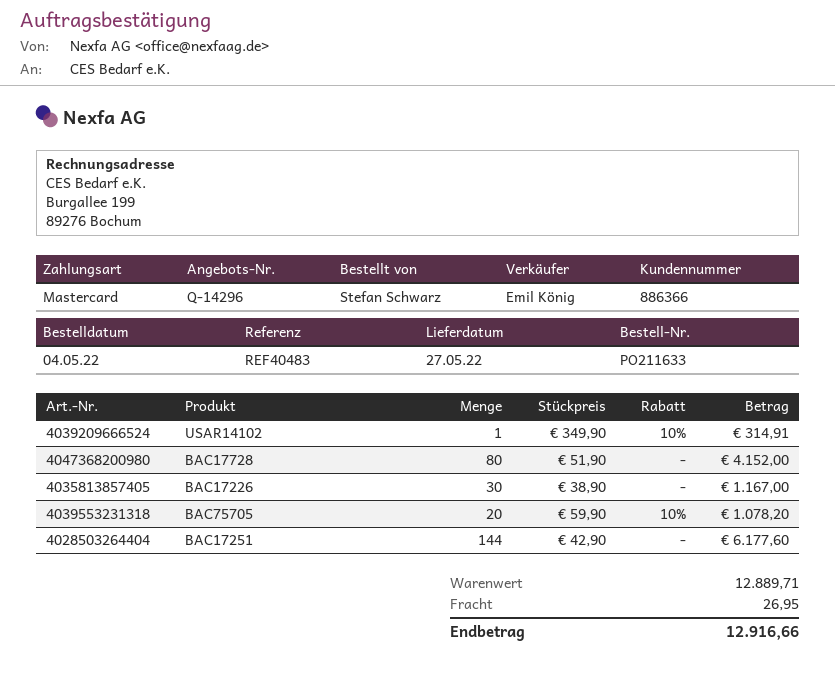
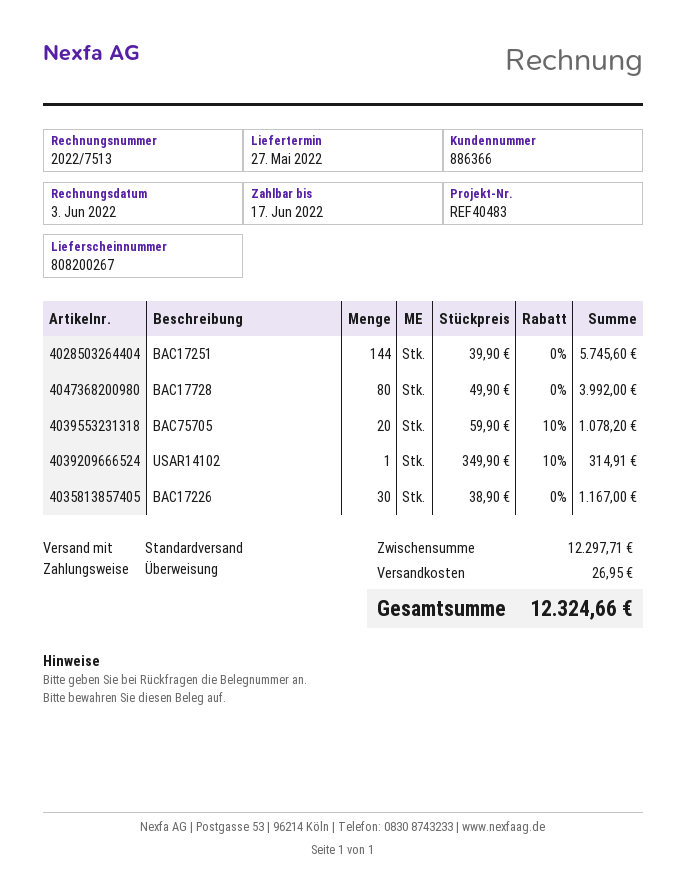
payment method: Mastercard -> bank transfer
BAC17728: 80 x 51.90 = 4152.00 -> 80 x 49.90 = 3992.00
BAC17251: 144 x 42.90 = 6177.60 -> 144 x 39.90 = 5745.60
subtotal: 12889.71 -> 12297.71
total: 12916.66 -> 12324.66

